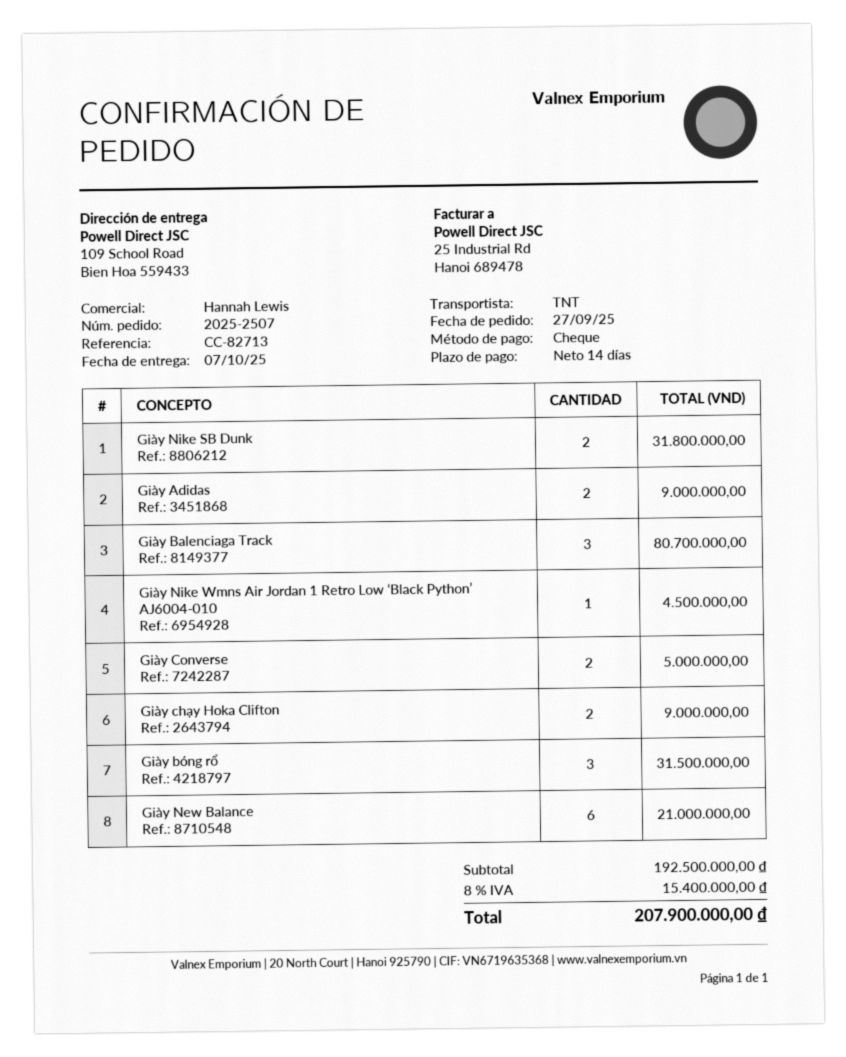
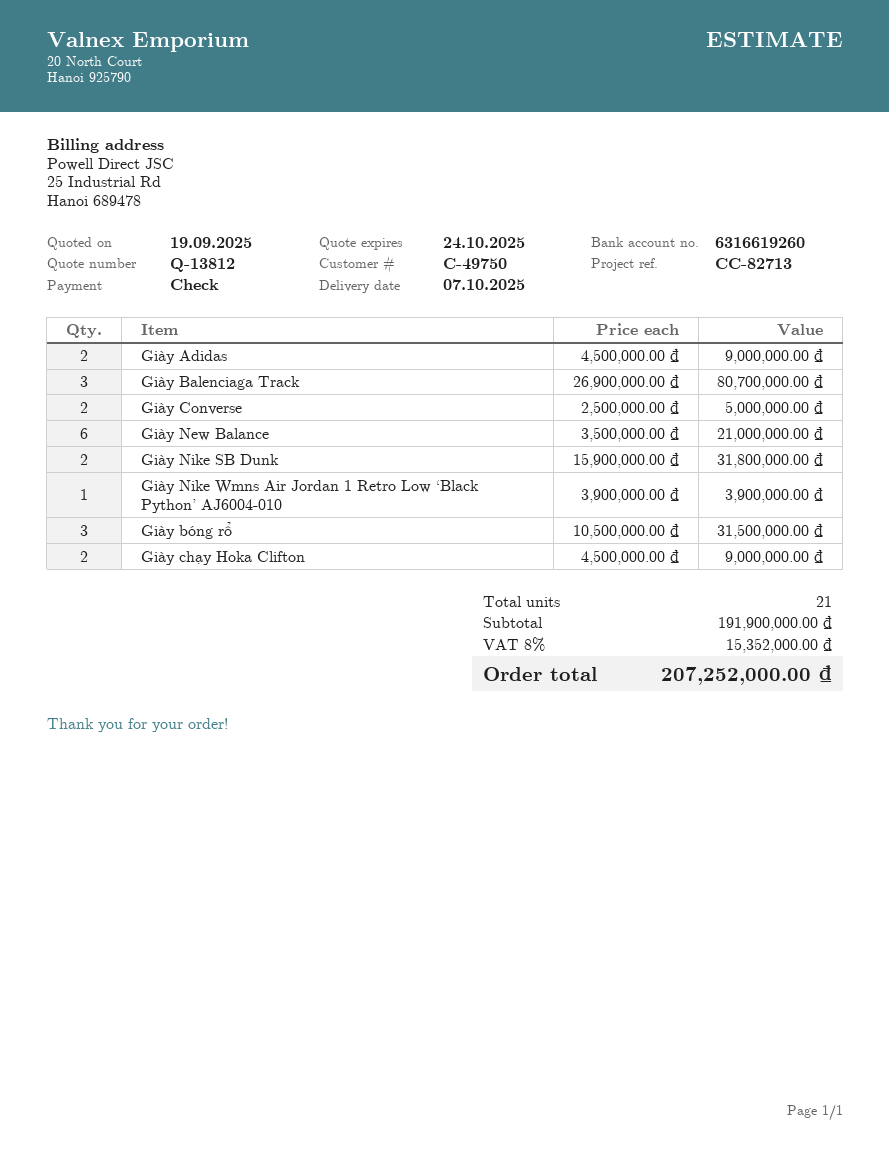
Giày Nike Wmns Air Jordan 1 Retro Low ‘Black Python’ AJ6004-010: 1 for 4500000.00 -> 1 for 3900000.00
subtotal: 192500000.00 -> 191900000.00
tax: 8% = 15400000.00 -> 8% = 15352000.00
total: 207900000.00 -> 207252000.00

